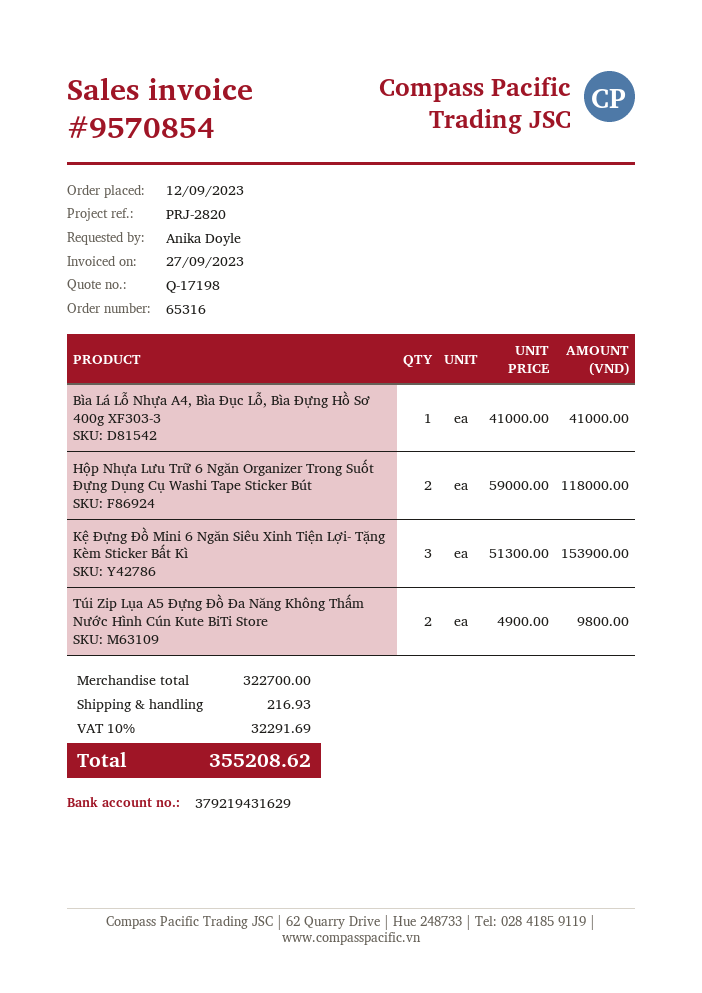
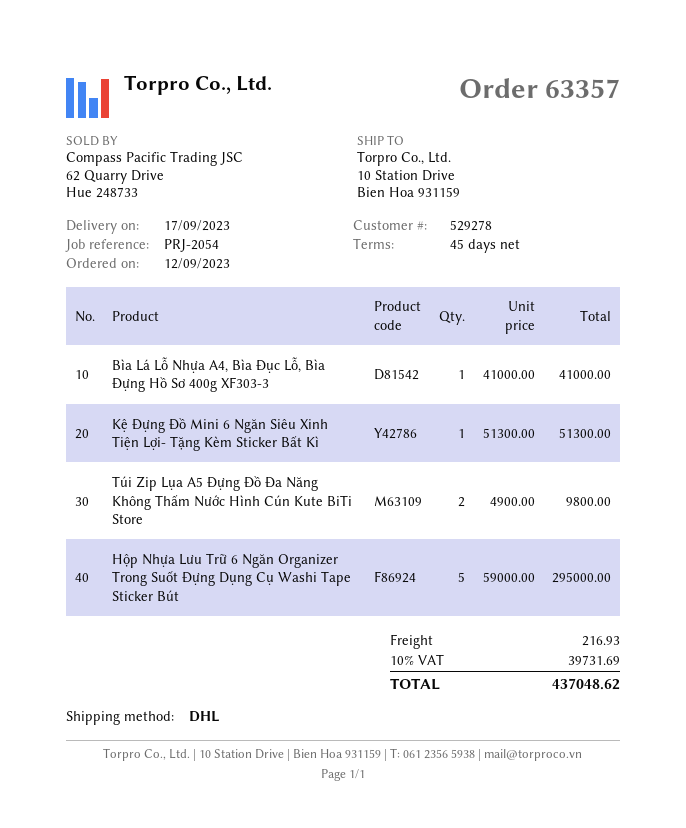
order number: 65316 -> 63357
reference: PRJ-2820 -> PRJ-2054
Hộp Nhựa Lưu Trữ 6 Ngăn Organizer Trong Suốt Đựng Dụng Cụ Washi Tape Sticker Bút: 2 x 59000.00 = 118000.00 -> 5 x 59000.00 = 295000.00
Kệ Đựng Đồ Mini 6 Ngăn Siêu Xinh Tiện Lợi- Tặng Kèm Sticker Bất Kì: 3 x 51300.00 = 153900.00 -> 1 x 51300.00 = 51300.00
tax: 10% = 32291.69 -> 10% = 39731.69
total: 355208.62 -> 437048.62

